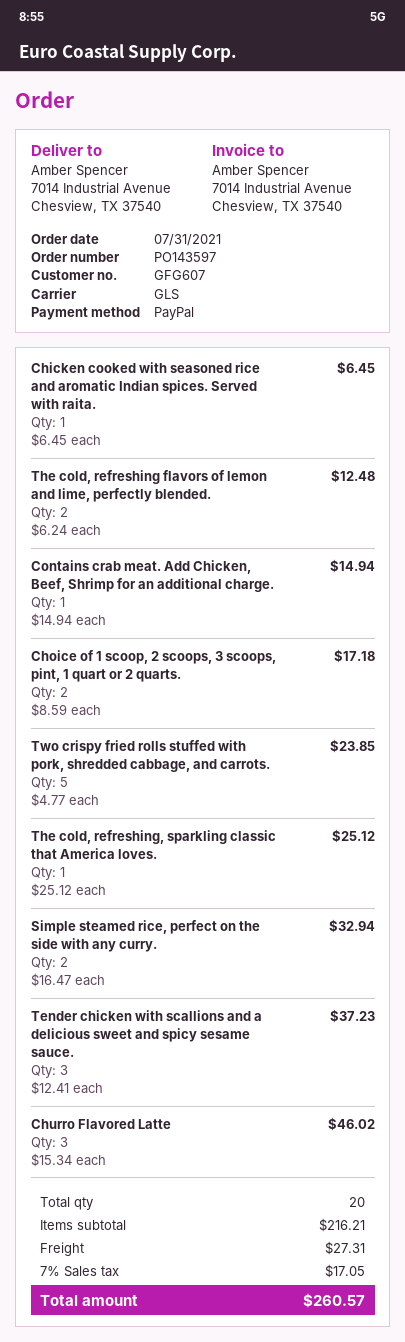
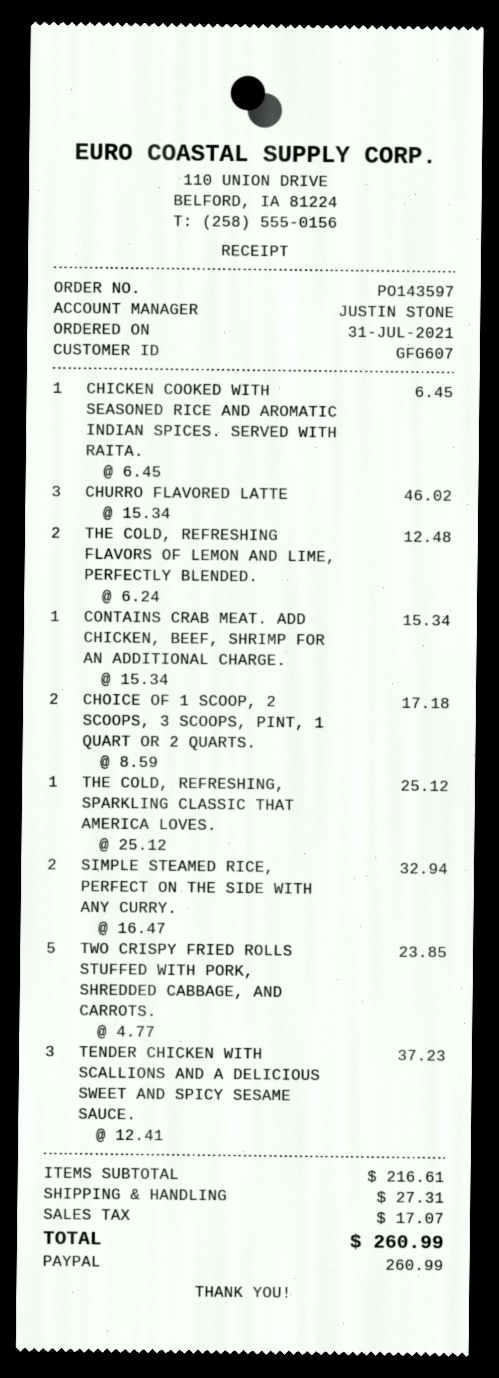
Contains crab meat. Add Chicken, Beef, Shrimp for an additional charge.: 1 x 14.94 = 14.94 -> 1 x 15.34 = 15.34
subtotal: 216.21 -> 216.61
tax: 17.05 -> 17.07
total: 260.57 -> 260.99

